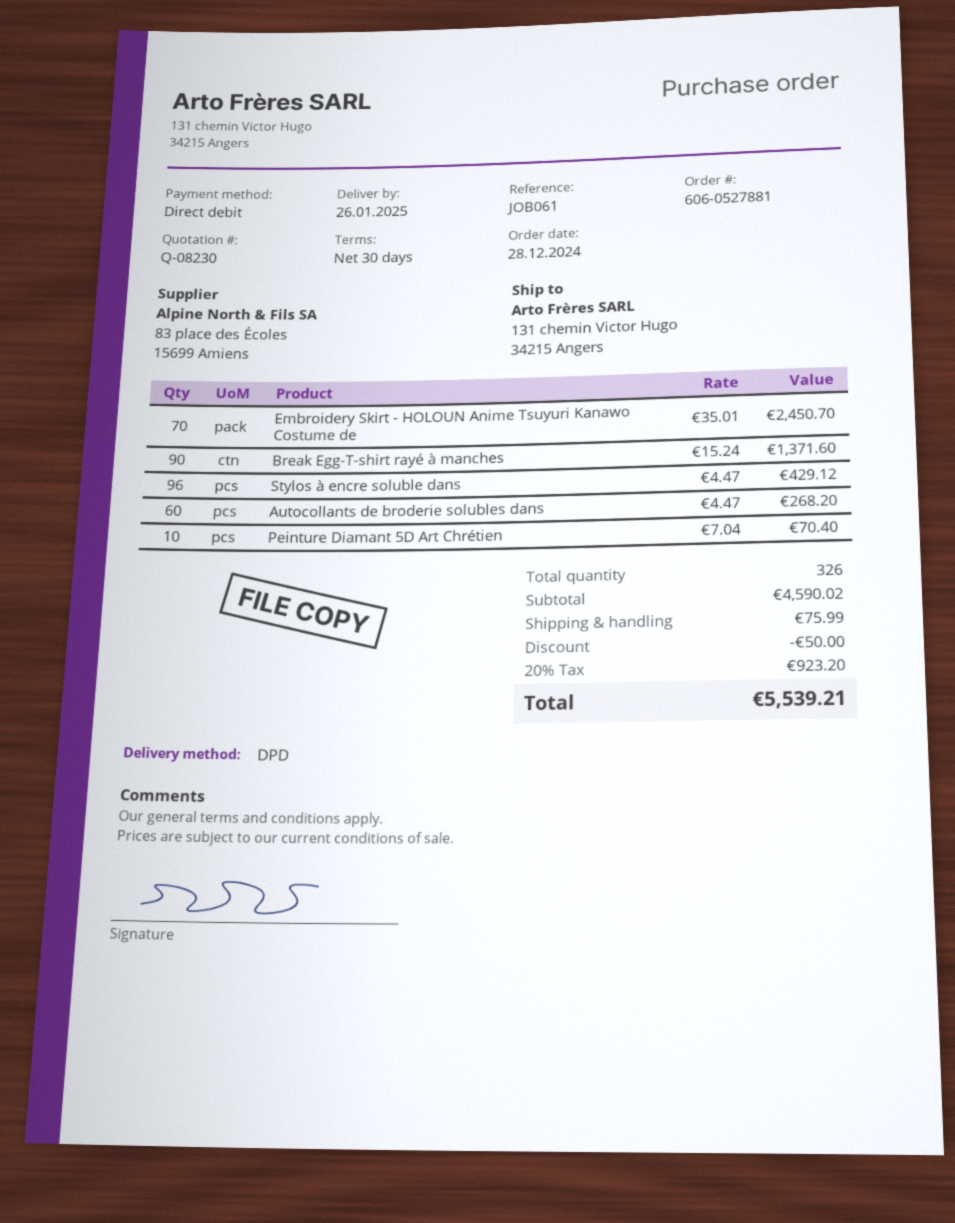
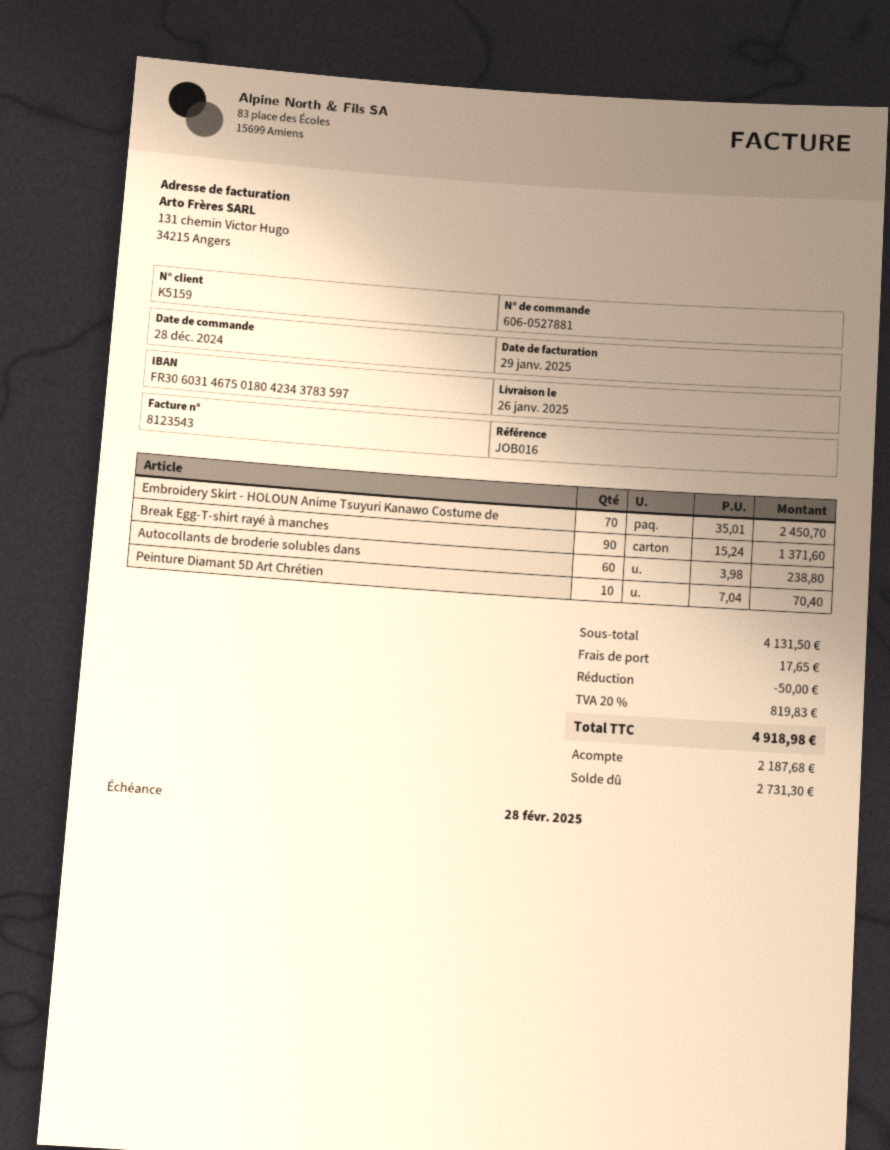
reference: JOB061 -> JOB016
Stylos à encre soluble dans: 96 x 4.47 = 429.12 -> none
Autocollants de broderie solubles dans: 60 x 4.47 = 268.20 -> 60 x 3.98 = 238.80
subtotal: 4590.02 -> 4131.50
shipping: 75.99 -> 17.65
tax: 20% = 923.20 -> 20% = 819.83
total: 5539.21 -> 4918.98

